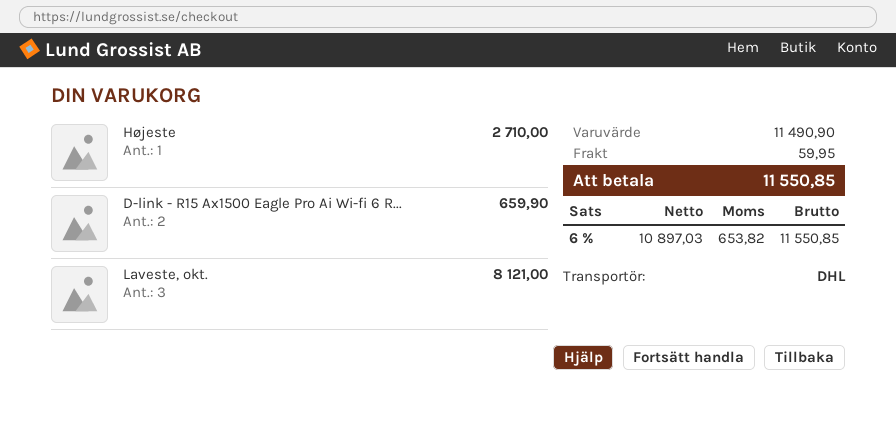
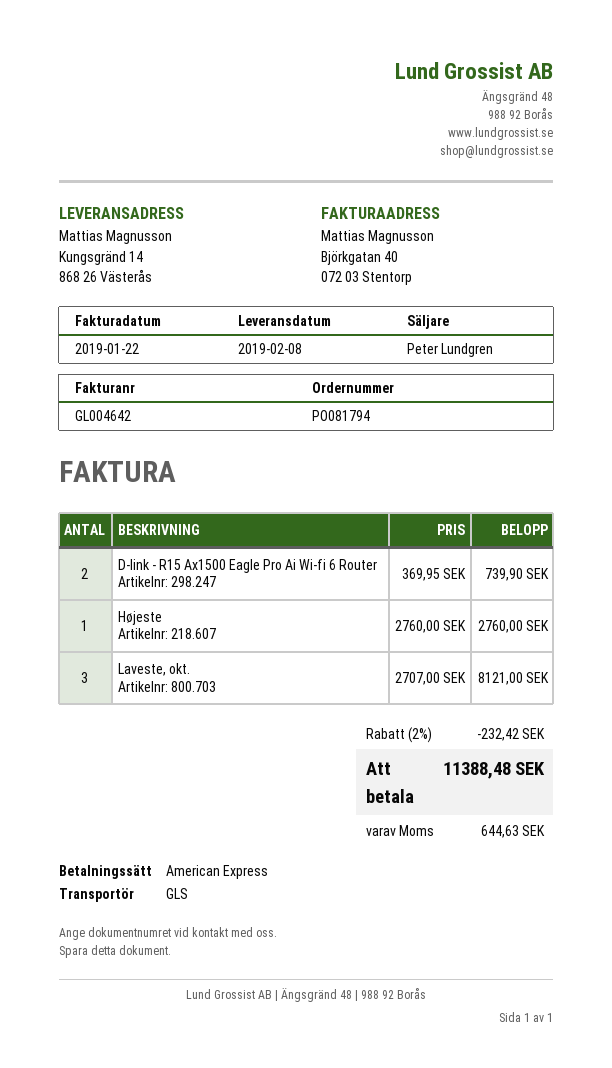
shipping method: DHL -> GLS
Højeste: 1 for 2710.00 -> 1 for 2760.00
D-link - R15 Ax1500 Eagle Pro Ai Wi-fi 6 R...: 2 for 659.90 -> 2 for 739.90
discount: none -> 2% = 232.42
shipping: 59.95 -> none
tax: 653.82 -> 644.63
total: 11550.85 -> 11388.48

